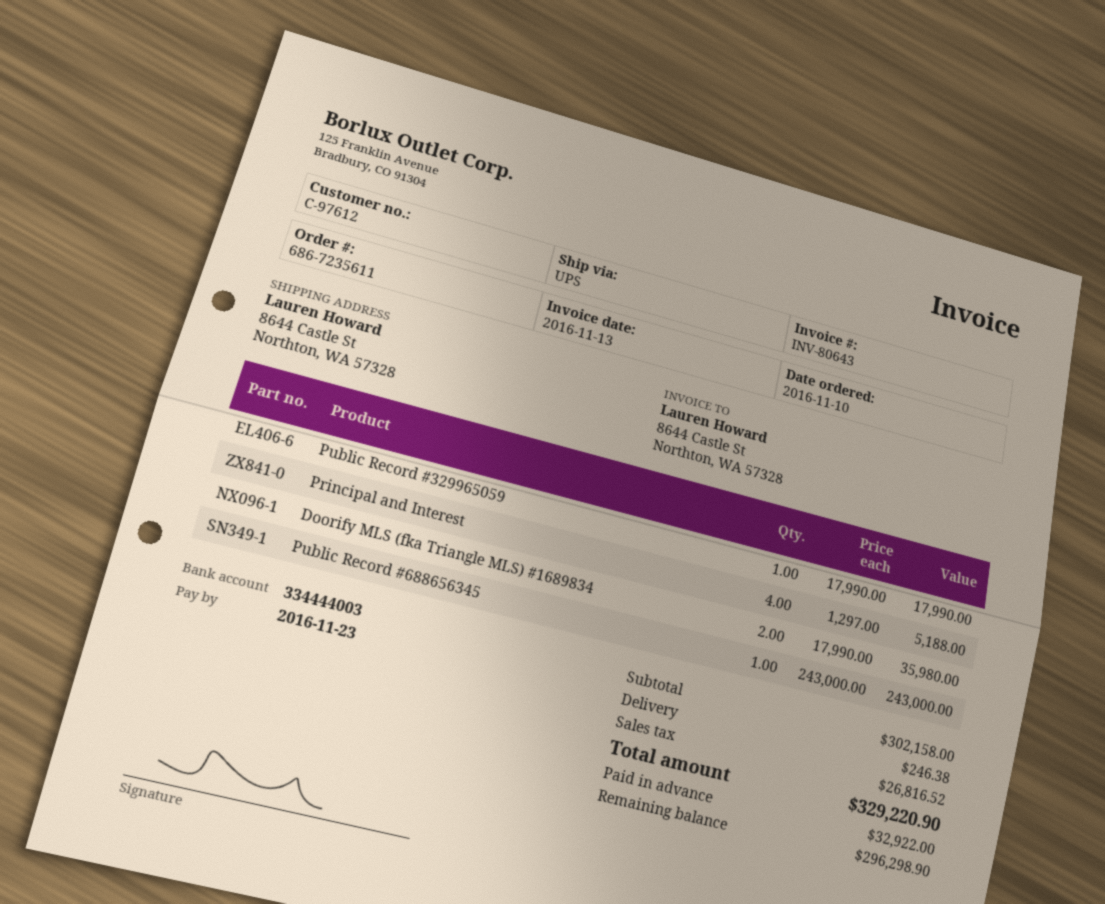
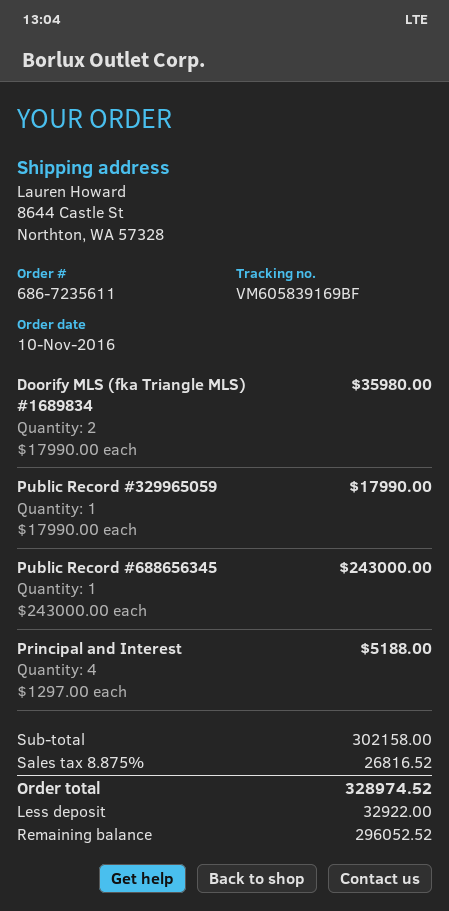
shipping: 246.38 -> none
total: 329220.90 -> 328974.52
balance: 296298.90 -> 296052.52

